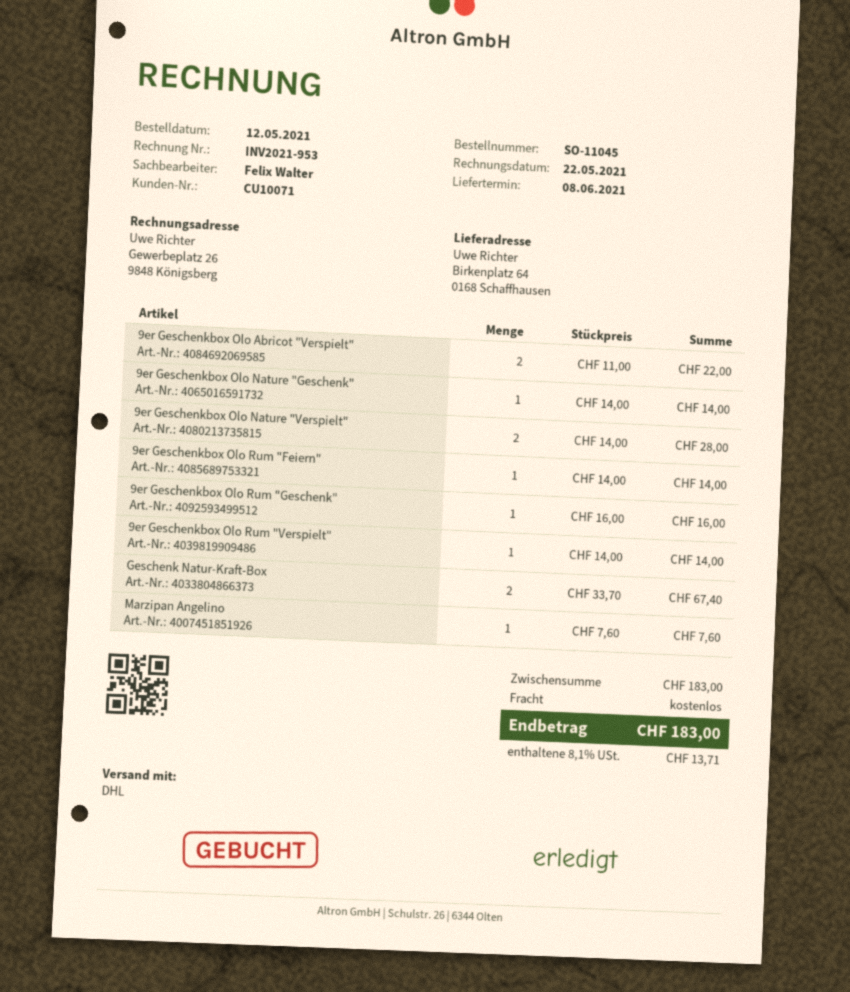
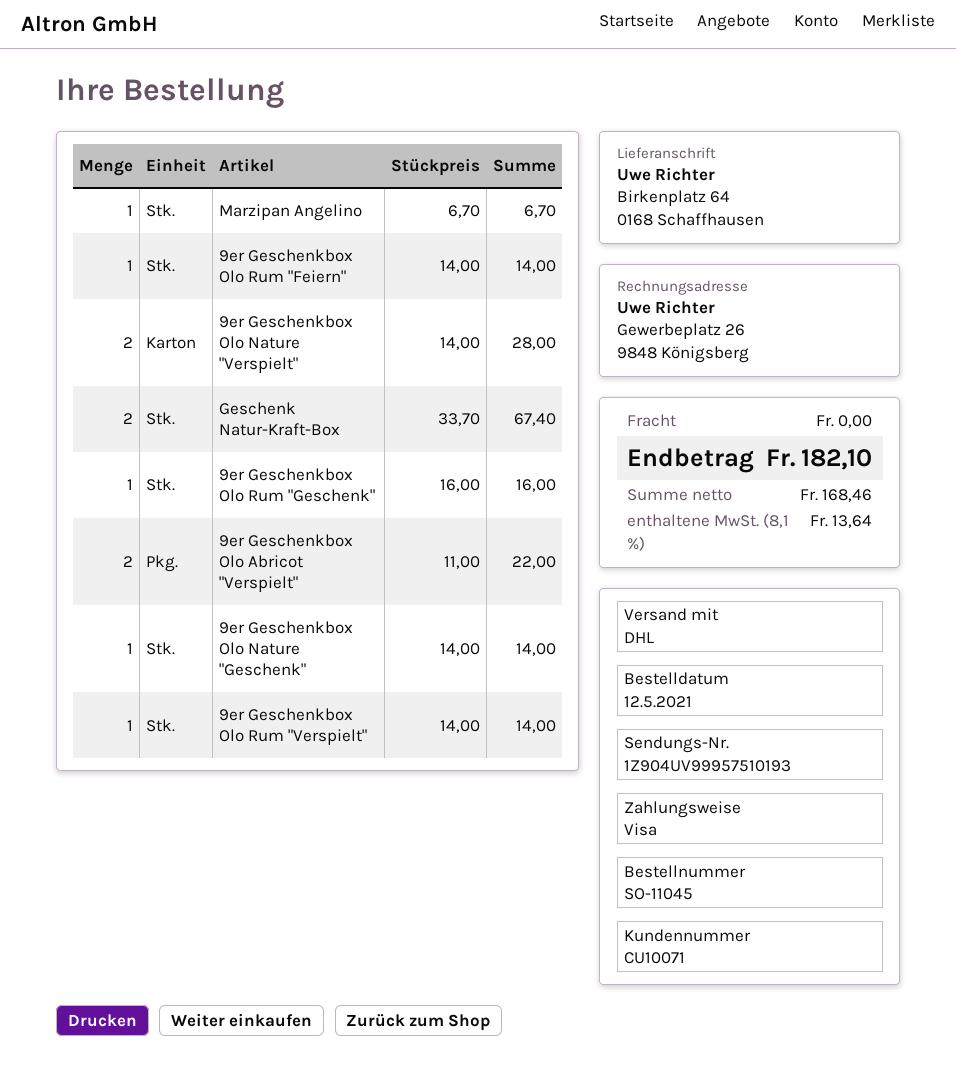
Marzipan Angelino: 1 x 7.60 = 7.60 -> 1 x 6.70 = 6.70
tax: 8.1% = 13.71 -> 8.1% = 13.64
total: 183.00 -> 182.10

